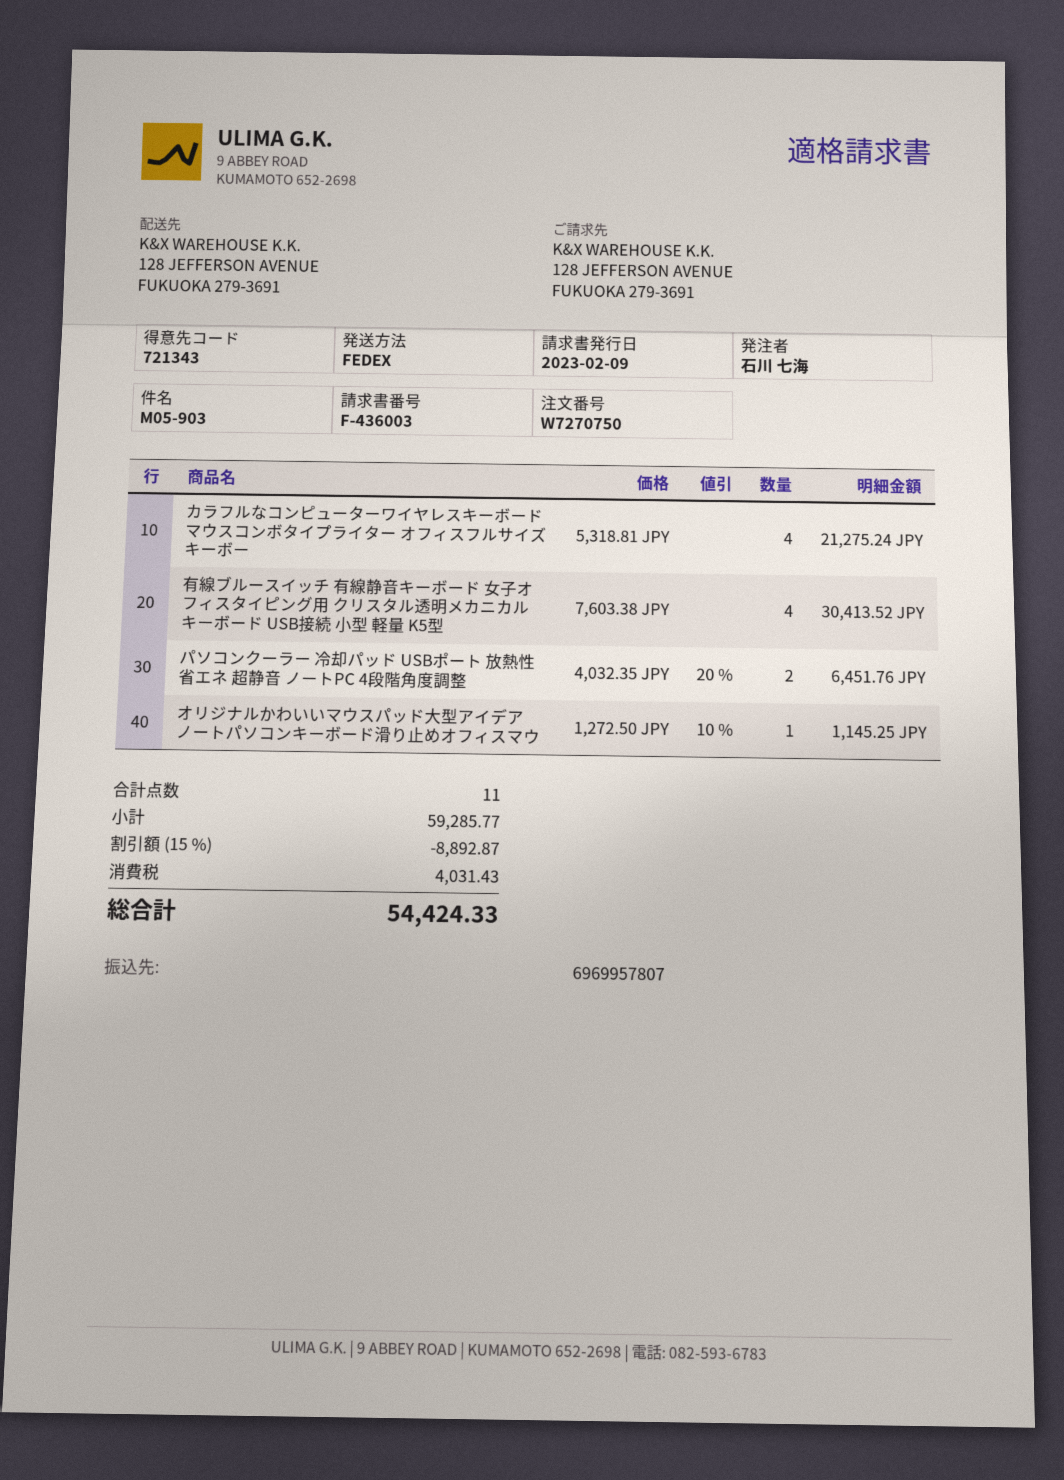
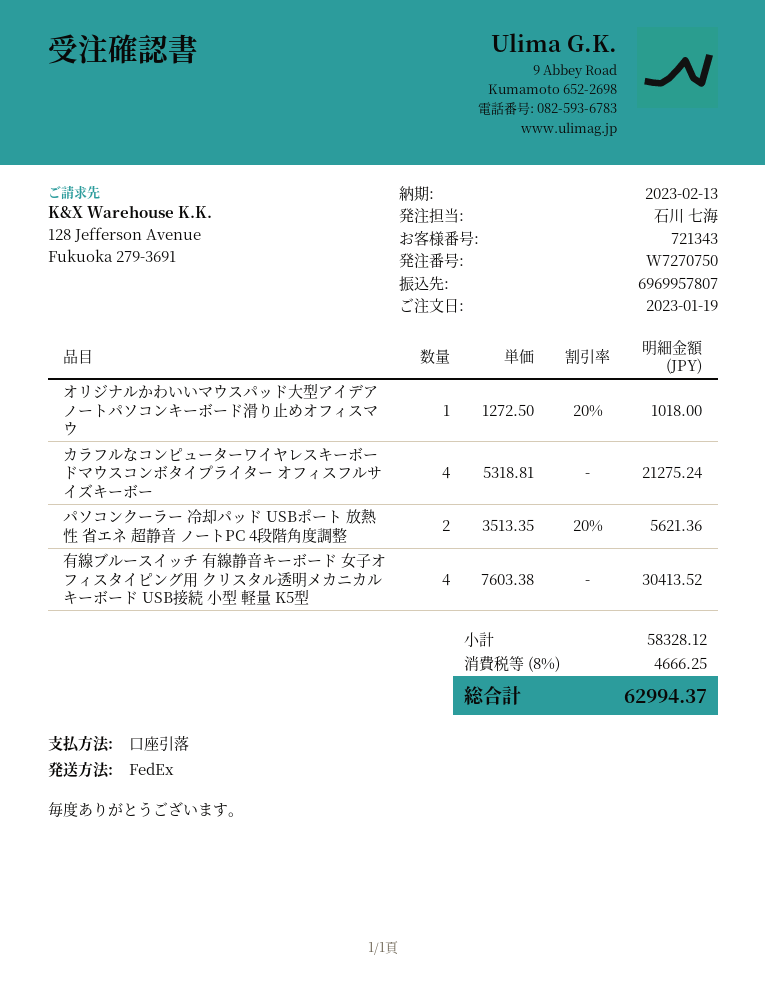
パソコンクーラー 冷却パッド USBポート 放熱性 省エネ 超静音 ノートPC 4段階角度調整: 2 x 4032.35 - 20% = 6451.76 -> 2 x 3513.35 - 20% = 5621.36
オリジナルかわいいマウスパッド大型アイデアノートパソコンキーボード滑り止めオフィスマウ: 1 x 1272.50 - 10% = 1145.25 -> 1 x 1272.50 - 20% = 1018.00
subtotal: 59285.77 -> 58328.12
discount: 15% = 8892.87 -> none
tax: 4031.43 -> 4666.25
total: 54424.33 -> 62994.37

